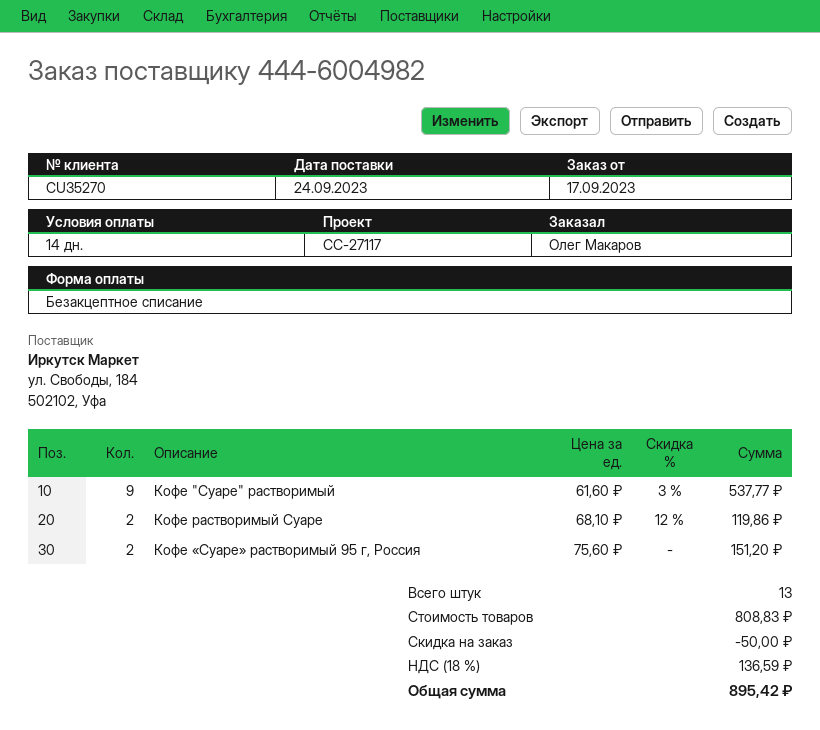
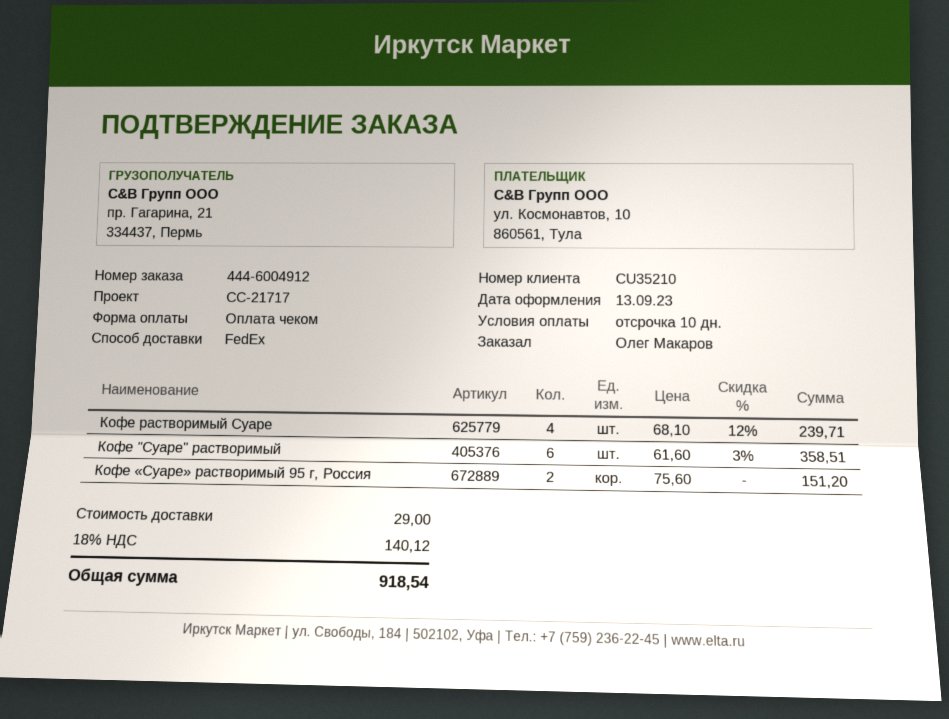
order number: 444-6004982 -> 444-6004912
order date: 2023-09-17 -> 2023-09-13
payment terms: 14 days -> 10 days
customer number: CU35270 -> CU35210
reference: CC-27117 -> CC-21717
payment method: direct debit -> cheque
Кофе "Суаре" растворимый: 9 x 61.60 - 3% = 537.77 -> 6 x 61.60 - 3% = 358.51
Кофе растворимый Суаре: 2 x 68.10 - 12% = 119.86 -> 4 x 68.10 - 12% = 239.71
discount: 50.00 -> none
shipping: none -> 29.00
tax: 18% = 136.59 -> 18% = 140.12
total: 895.42 -> 918.54

